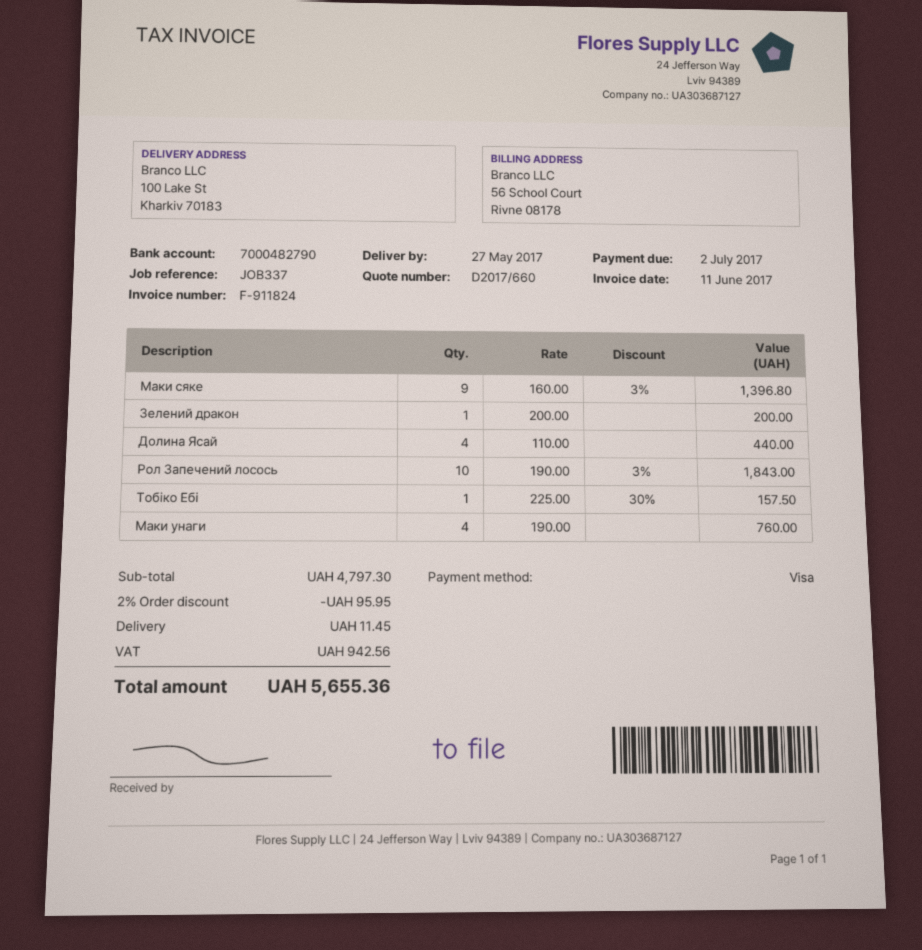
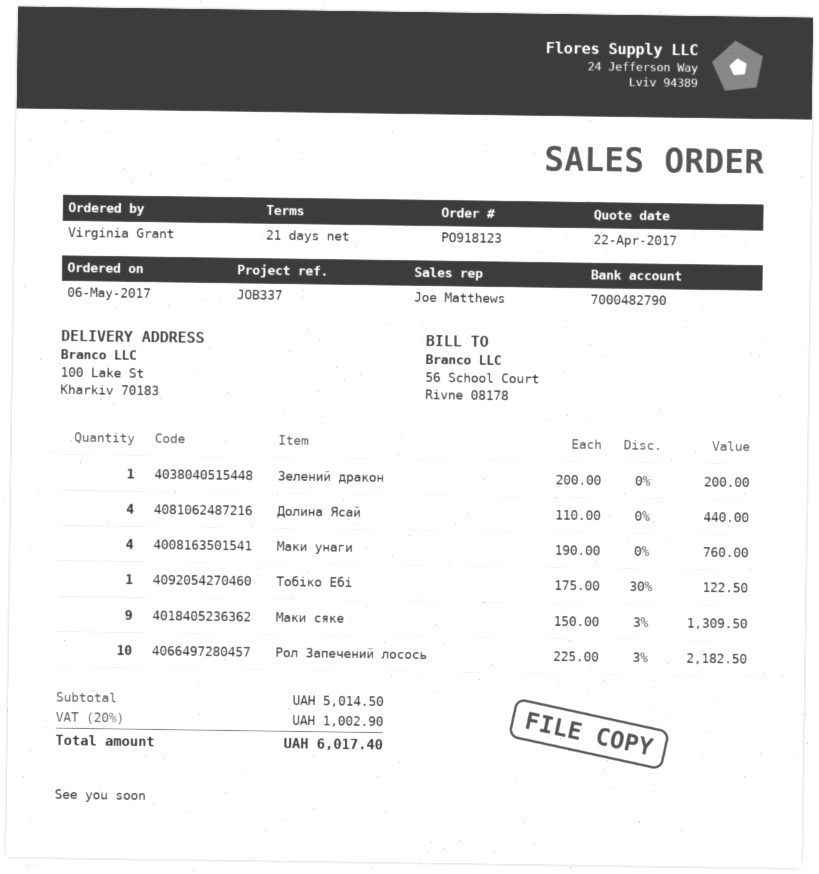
Маки сяке: 9 x 160.00 - 3% = 1396.80 -> 9 x 150.00 - 3% = 1309.50
Рол Запечений лосось: 10 x 190.00 - 3% = 1843.00 -> 10 x 225.00 - 3% = 2182.50
Тобіко Ебі: 1 x 225.00 - 30% = 157.50 -> 1 x 175.00 - 30% = 122.50
subtotal: 4797.30 -> 5014.50
discount: 2% = 95.95 -> none
shipping: 11.45 -> none
tax: 942.56 -> 1002.90
total: 5655.36 -> 6017.40

